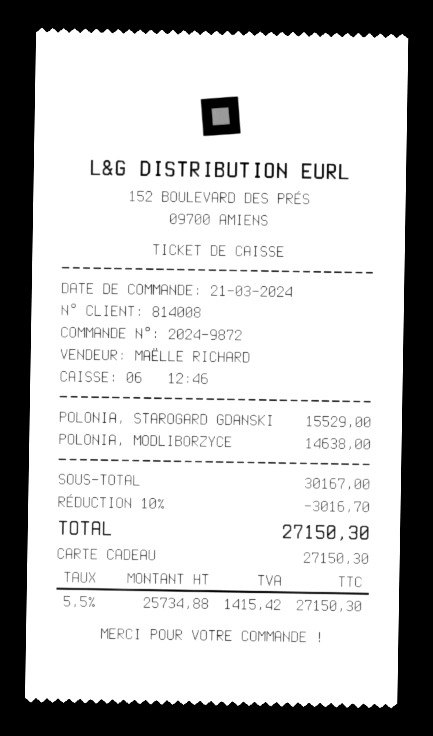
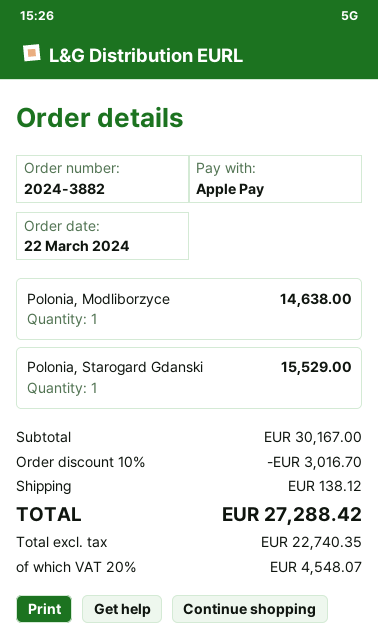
order number: 2024-9872 -> 2024-3882
order date: 2024-03-21 -> 2024-03-22
payment method: gift card -> Apple Pay
shipping: none -> 138.12
net: 25734.88 -> 22740.35
tax: 5.5% = 1415.42 -> 20% = 4548.07
total: 27150.30 -> 27288.42

